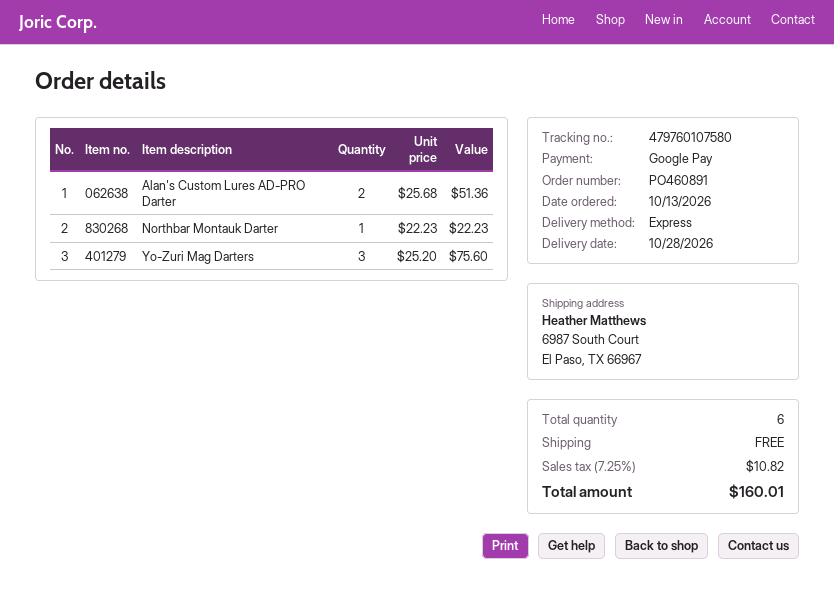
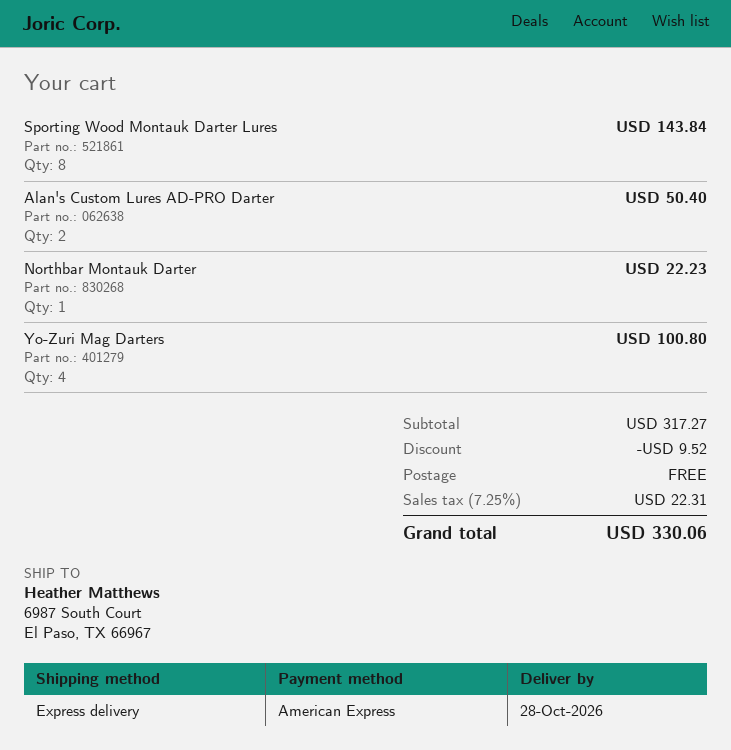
payment method: Google Pay -> American Express
Alan's Custom Lures AD-PRO Darter: 2 for 51.36 -> 2 for 50.40
Yo-Zuri Mag Darters: 3 for 75.60 -> 4 for 100.80
Sporting Wood Montauk Darter Lures: none -> 8 for 143.84
discount: none -> 9.52
tax: 7.25% = 10.82 -> 7.25% = 22.31
total: 160.01 -> 330.06

